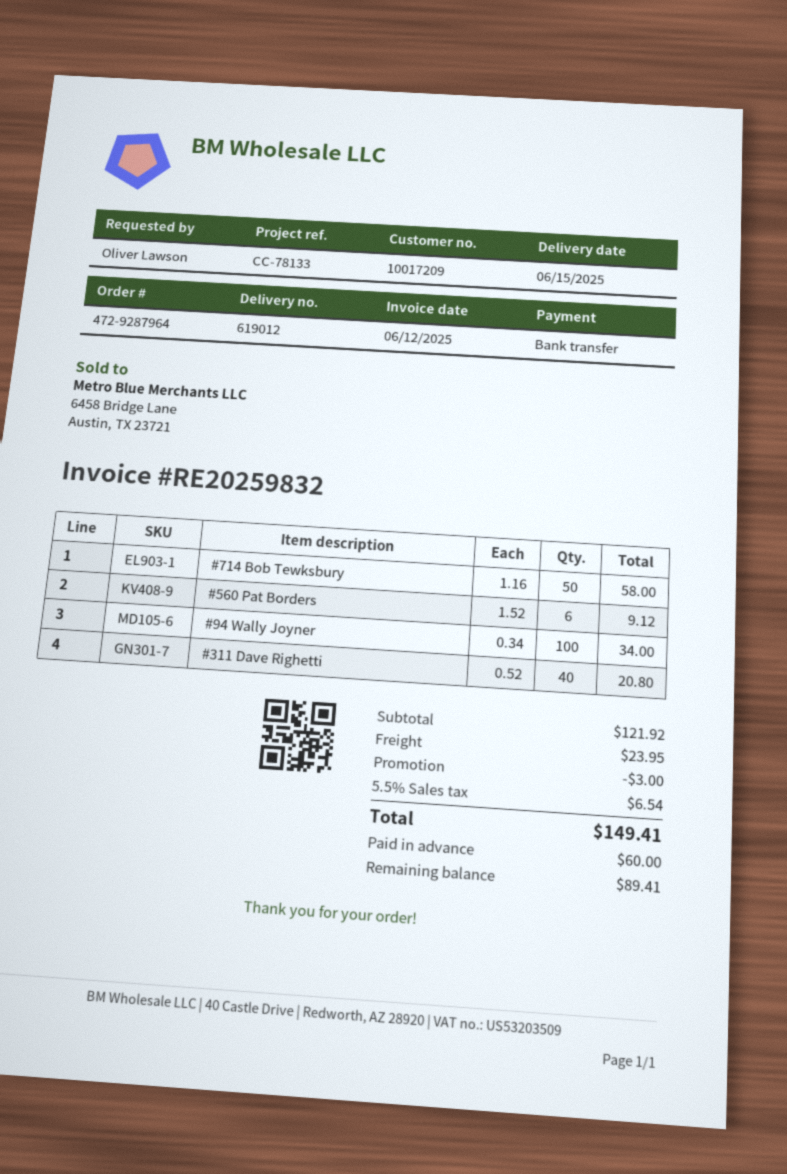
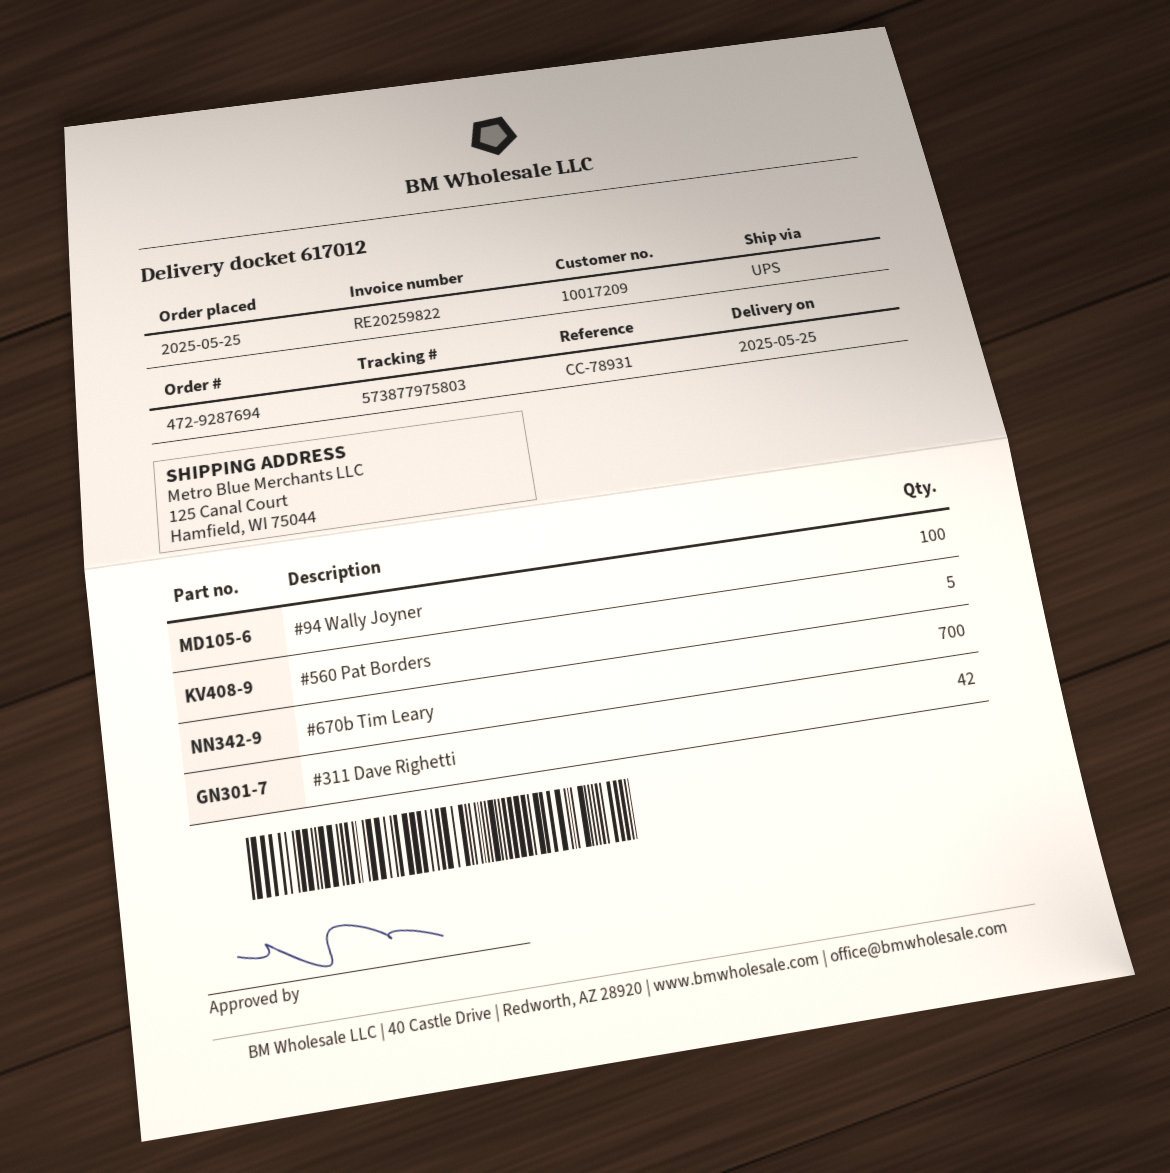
order number: 472-9287964 -> 472-9287694
delivery note number: 619012 -> 617012
delivery date: 2025-06-15 -> 2025-05-25
invoice number: RE20259832 -> RE20259822
reference: CC-78133 -> CC-78931
#714 Bob Tewksbury: 50 -> none
#560 Pat Borders: 6 -> 5
#311 Dave Righetti: 40 -> 42
#670b Tim Leary: none -> 700

